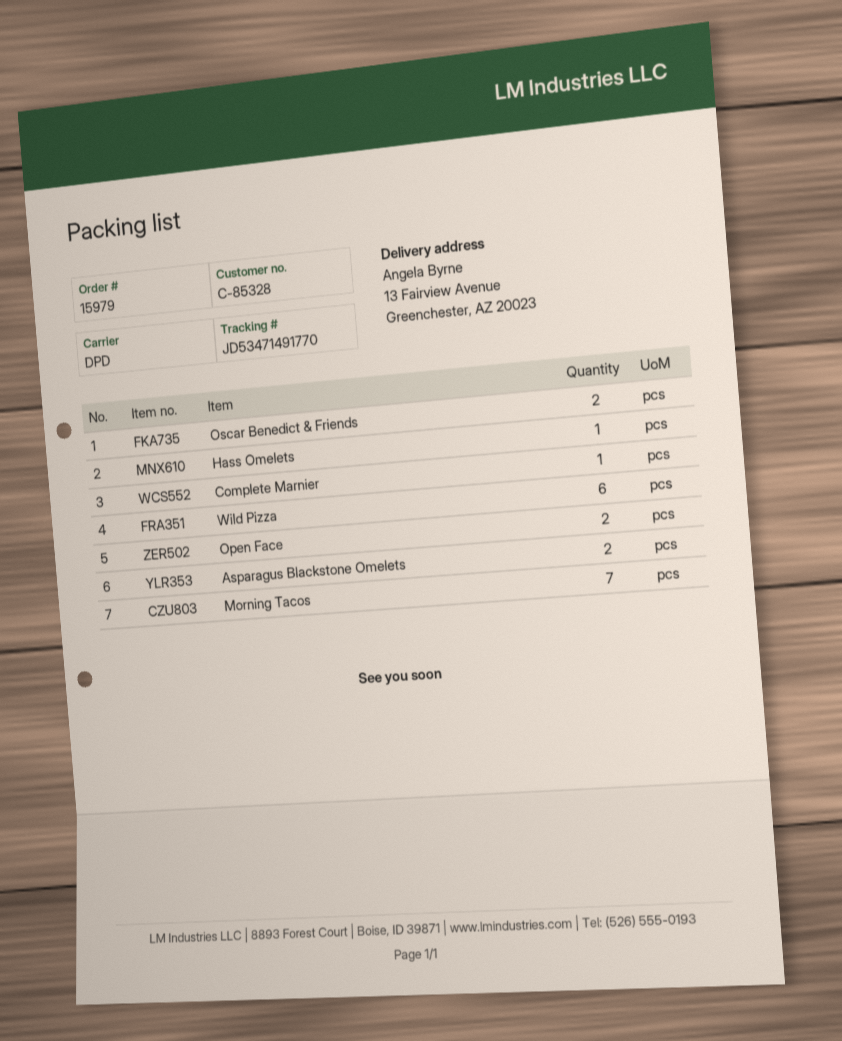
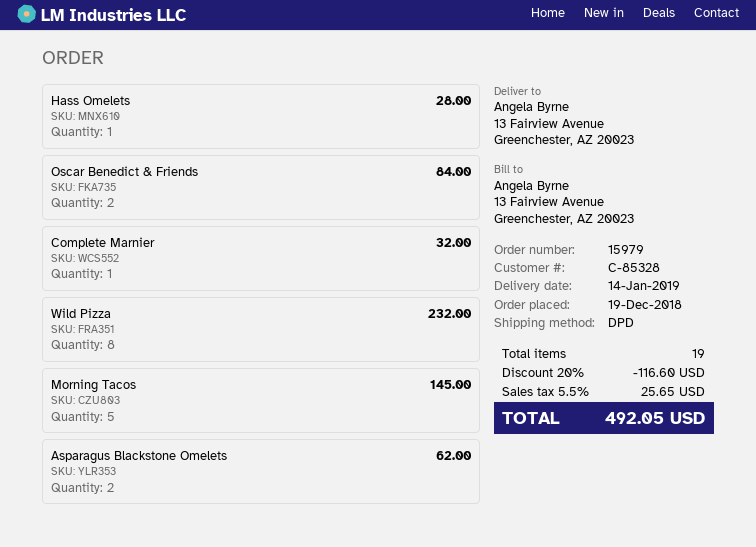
Wild Pizza: 6 -> 8
Open Face: 2 -> none
Morning Tacos: 7 -> 5

